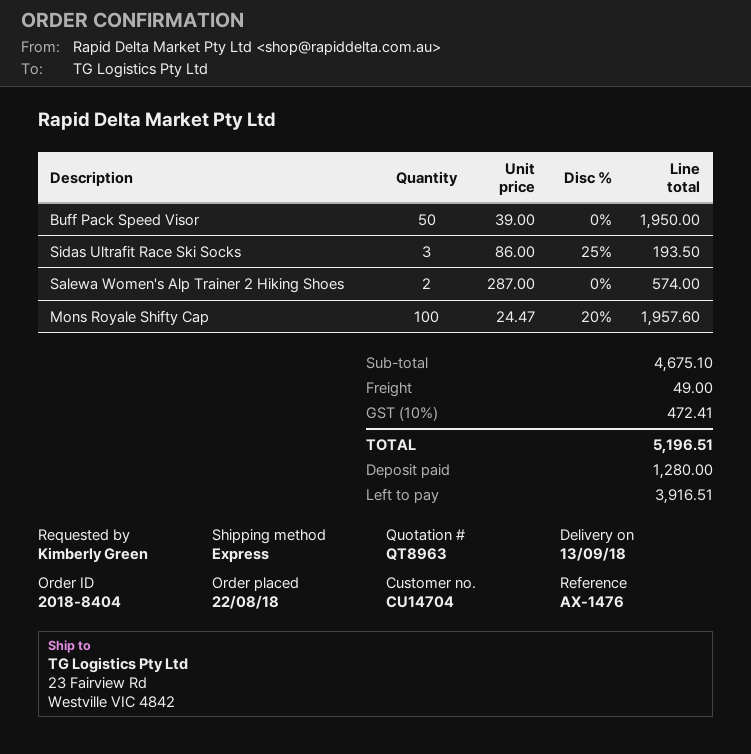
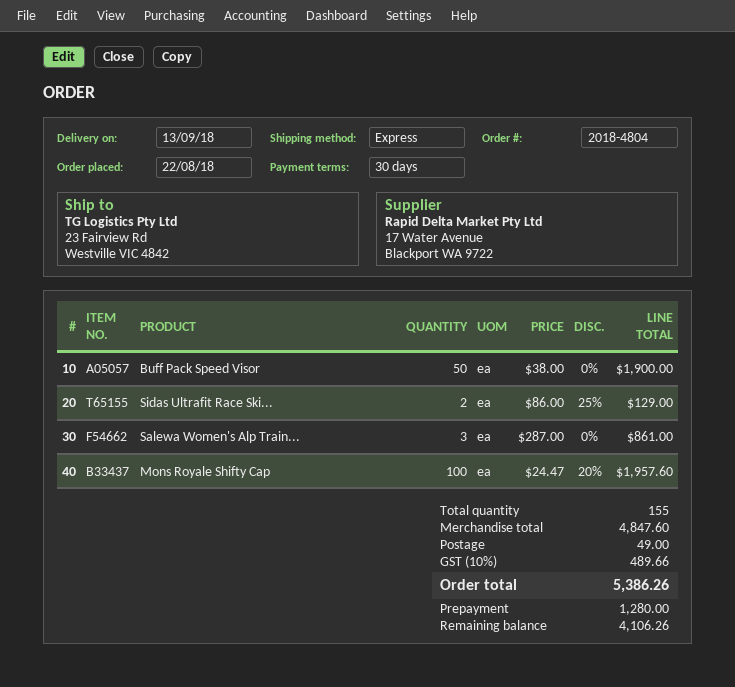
order number: 2018-8404 -> 2018-4804
Buff Pack Speed Visor: 50 x 39.00 = 1950.00 -> 50 x 38.00 = 1900.00
Sidas Ultrafit Race Ski Socks: 3 x 86.00 - 25% = 193.50 -> 2 x 86.00 - 25% = 129.00
Salewa Women's Alp Trainer 2 Hiking Shoes: 2 x 287.00 = 574.00 -> 3 x 287.00 = 861.00
subtotal: 4675.10 -> 4847.60
tax: 10% = 472.41 -> 10% = 489.66
total: 5196.51 -> 5386.26
balance: 3916.51 -> 4106.26

